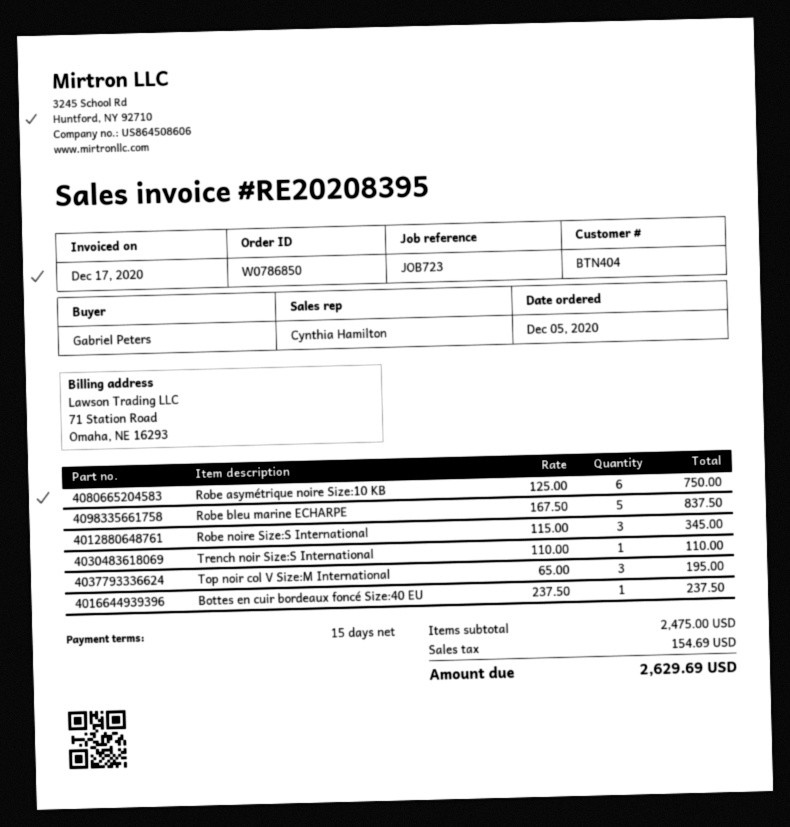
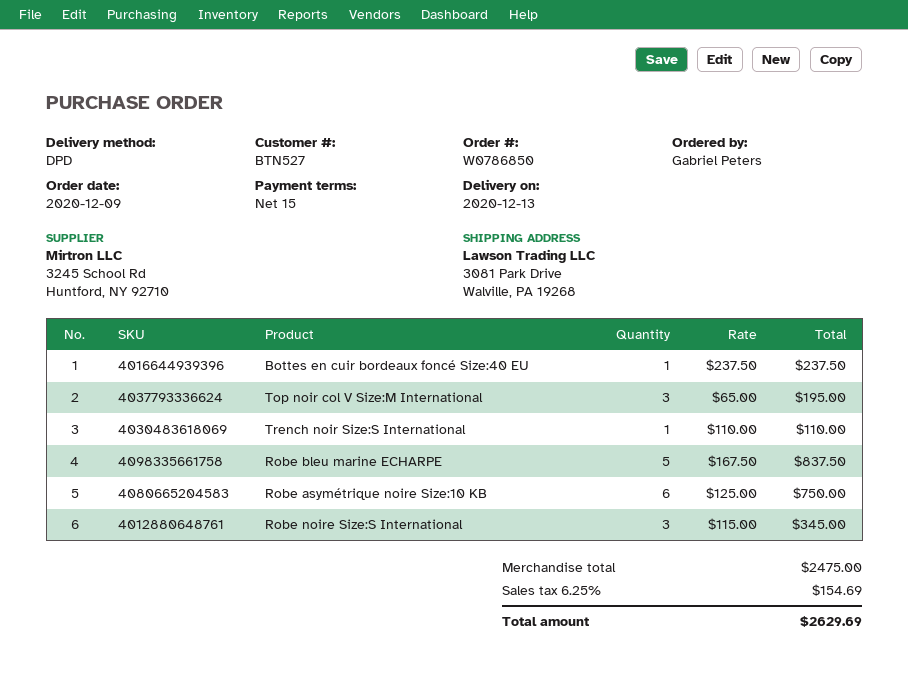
order date: 2020-12-05 -> 2020-12-09
customer number: BTN404 -> BTN527

